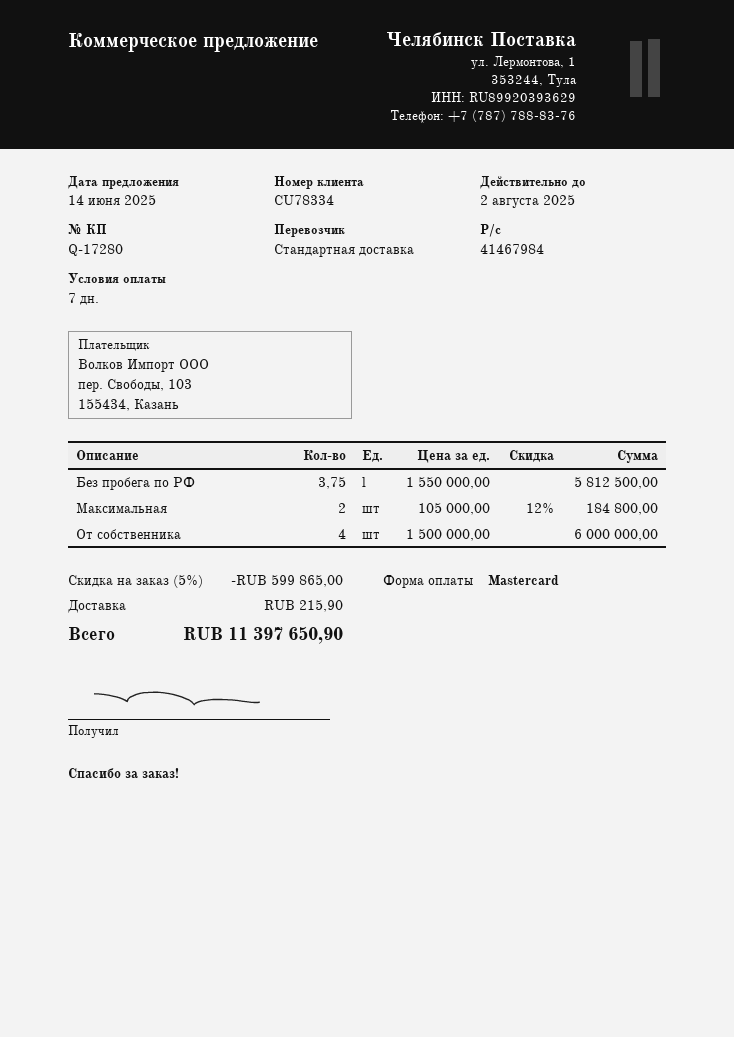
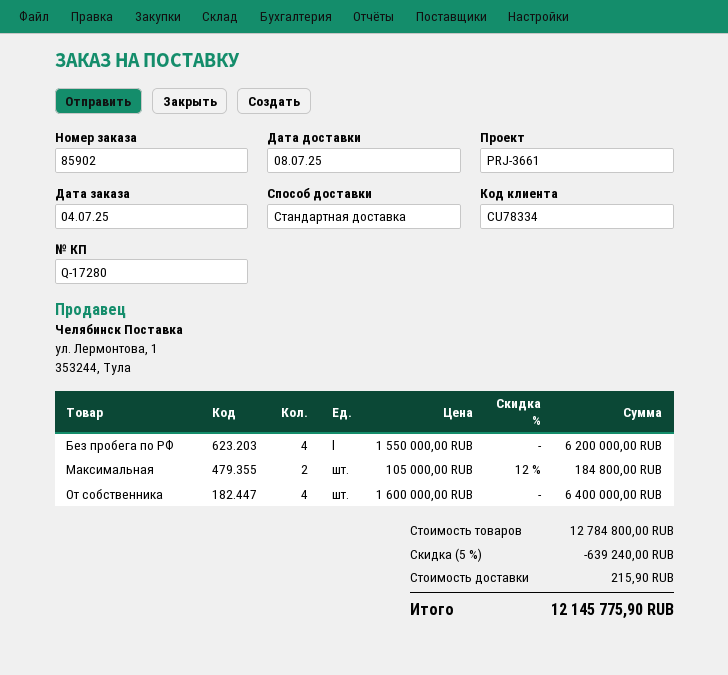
Без пробега по РФ: 3.75 x 1550000.00 = 5812500.00 -> 4 x 1550000.00 = 6200000.00
От собственника: 4 x 1500000.00 = 6000000.00 -> 4 x 1600000.00 = 6400000.00
discount: 5% = 599865.00 -> 5% = 639240.00
total: 11397650.90 -> 12145775.90

